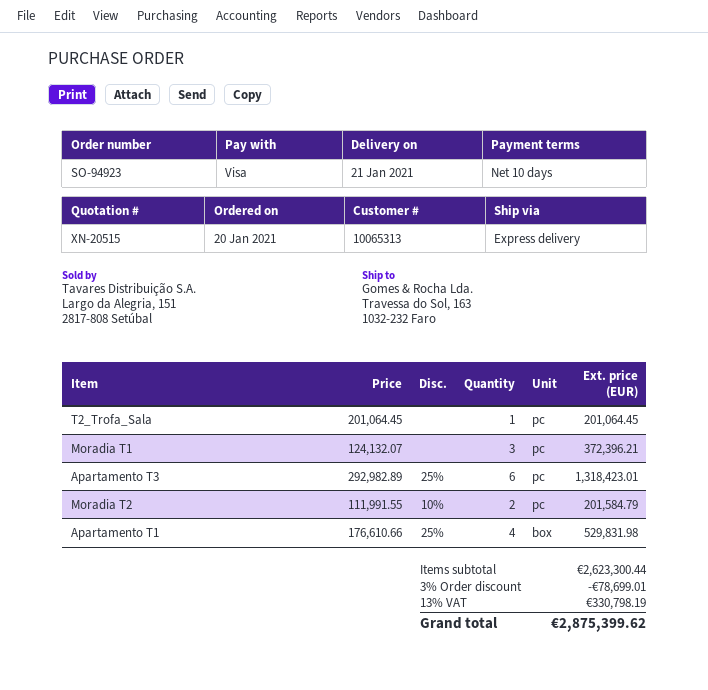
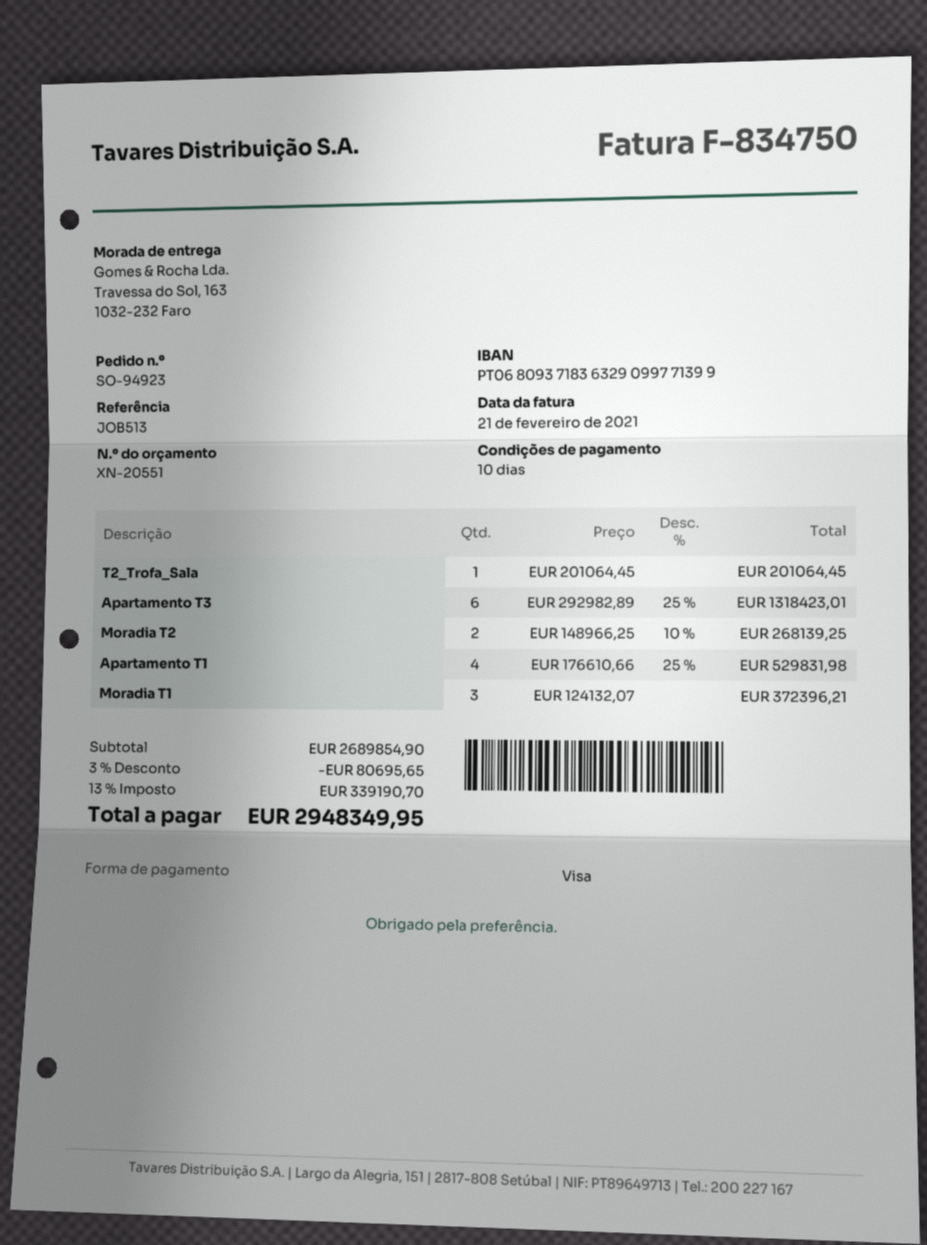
quote number: XN-20515 -> XN-20551
Moradia T2: 2 x 111991.55 - 10% = 201584.79 -> 2 x 148966.25 - 10% = 268139.25
subtotal: 2623300.44 -> 2689854.90
discount: 3% = 78699.01 -> 3% = 80695.65
tax: 13% = 330798.19 -> 13% = 339190.70
total: 2875399.62 -> 2948349.95

